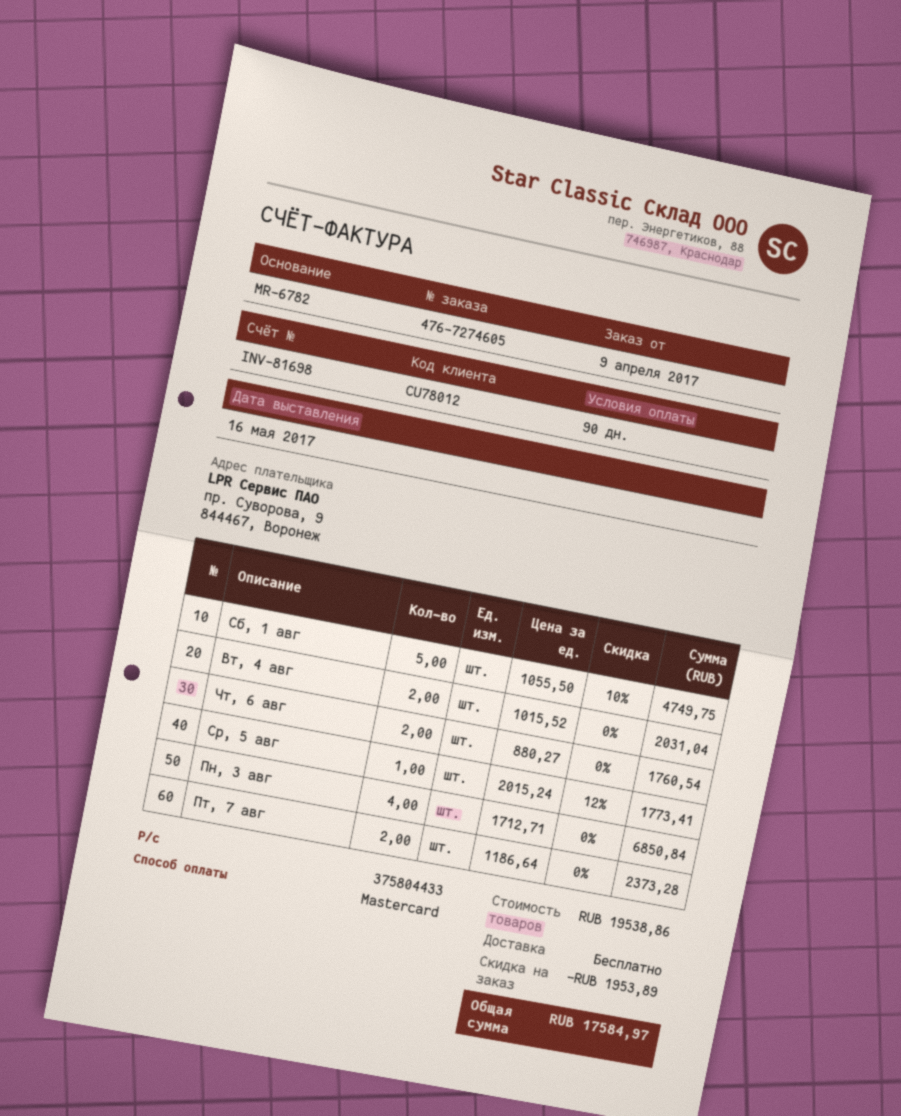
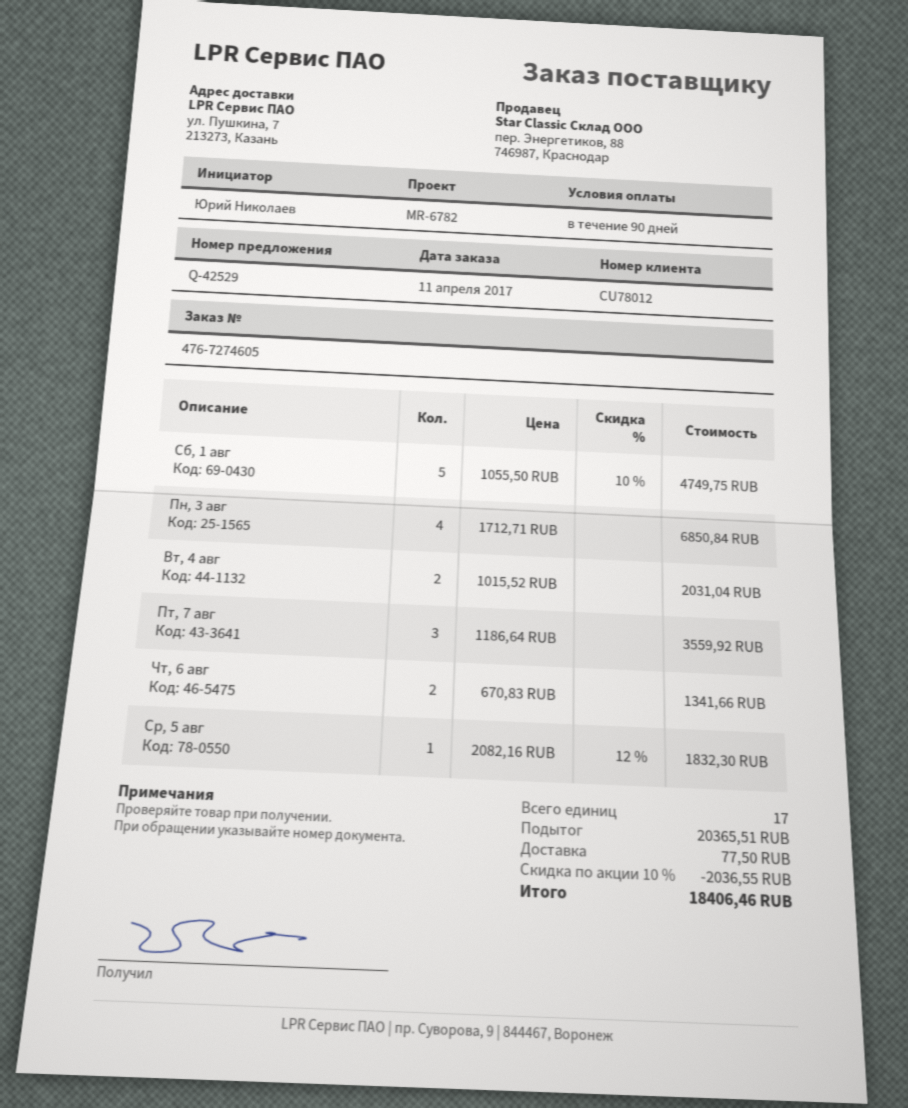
order date: 2017-04-09 -> 2017-04-11
Чт, 6 авг: 2 x 880.27 = 1760.54 -> 2 x 670.83 = 1341.66
Ср, 5 авг: 1 x 2015.24 - 12% = 1773.41 -> 1 x 2082.16 - 12% = 1832.30
Пт, 7 авг: 2 x 1186.64 = 2373.28 -> 3 x 1186.64 = 3559.92
subtotal: 19538.86 -> 20365.51
discount: 1953.89 -> 2036.55
shipping: 0.00 -> 77.50
total: 17584.97 -> 18406.46

